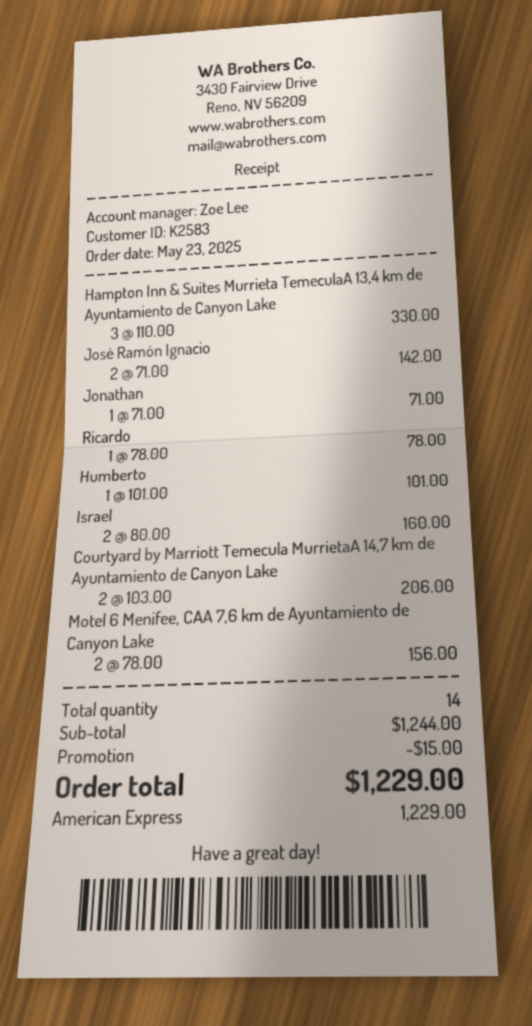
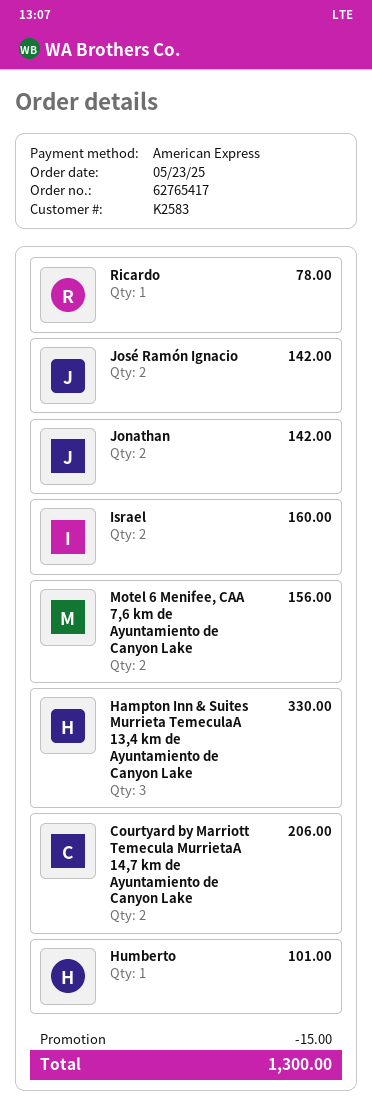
Jonathan: 1 for 71.00 -> 2 for 142.00
total: 1229.00 -> 1300.00

